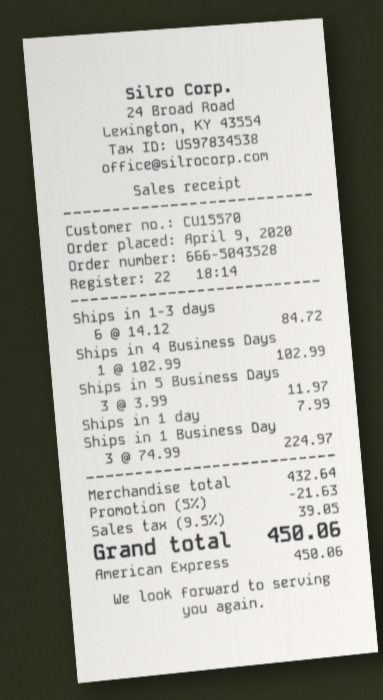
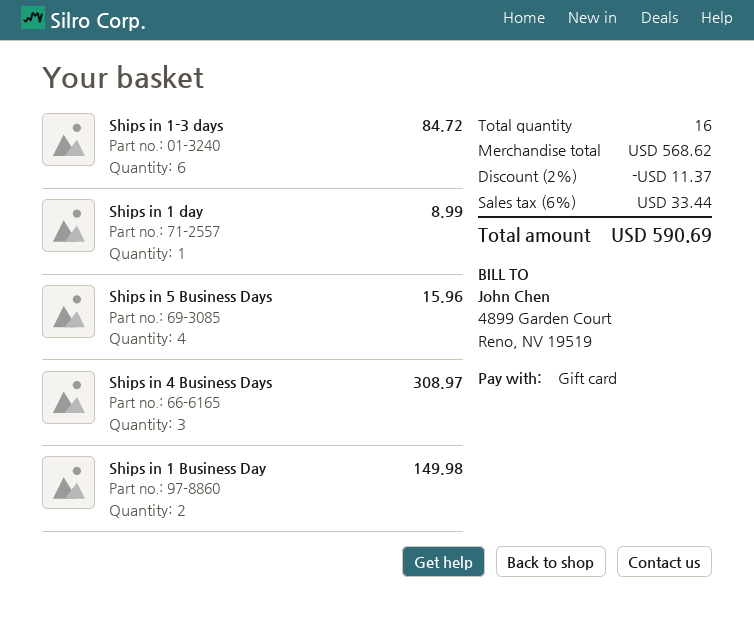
payment method: American Express -> gift card
Ships in 4 Business Days: 1 for 102.99 -> 3 for 308.97
Ships in 5 Business Days: 3 for 11.97 -> 4 for 15.96
Ships in 1 day: 1 for 7.99 -> 1 for 8.99
Ships in 1 Business Day: 3 for 224.97 -> 2 for 149.98
subtotal: 432.64 -> 568.62
discount: 5% = 21.63 -> 2% = 11.37
tax: 9.5% = 39.05 -> 6% = 33.44
total: 450.06 -> 590.69

